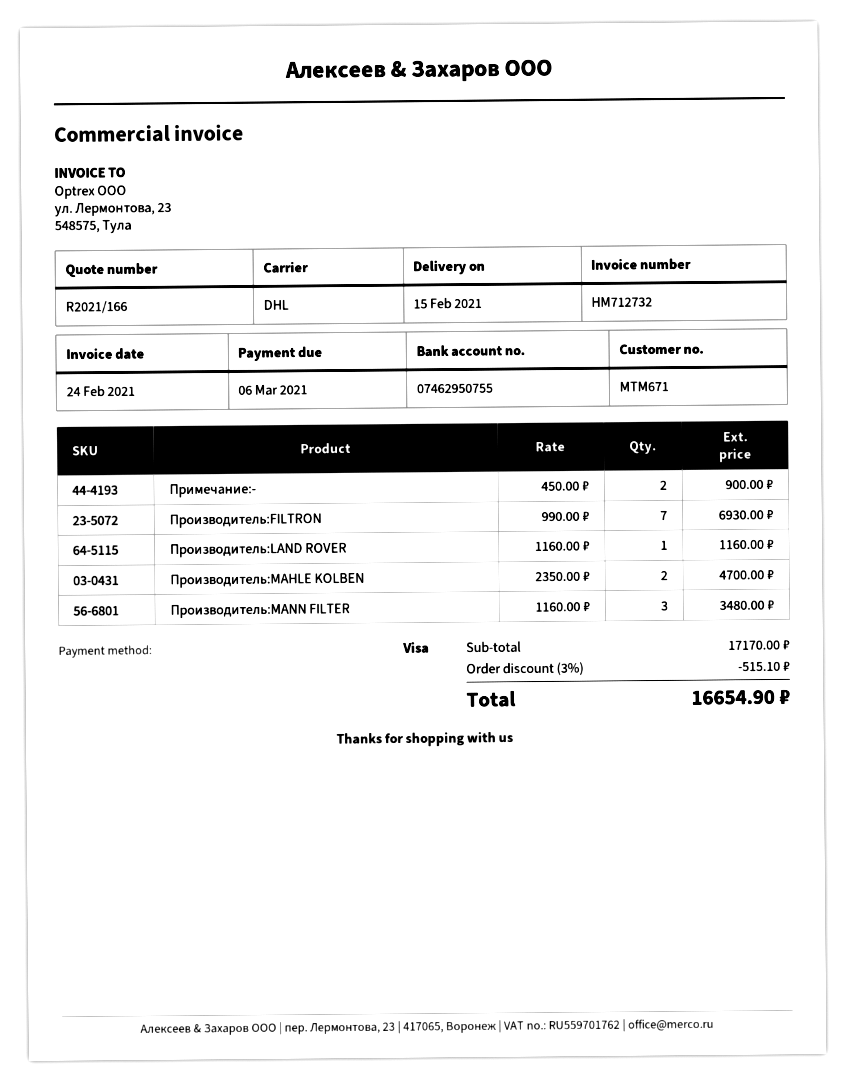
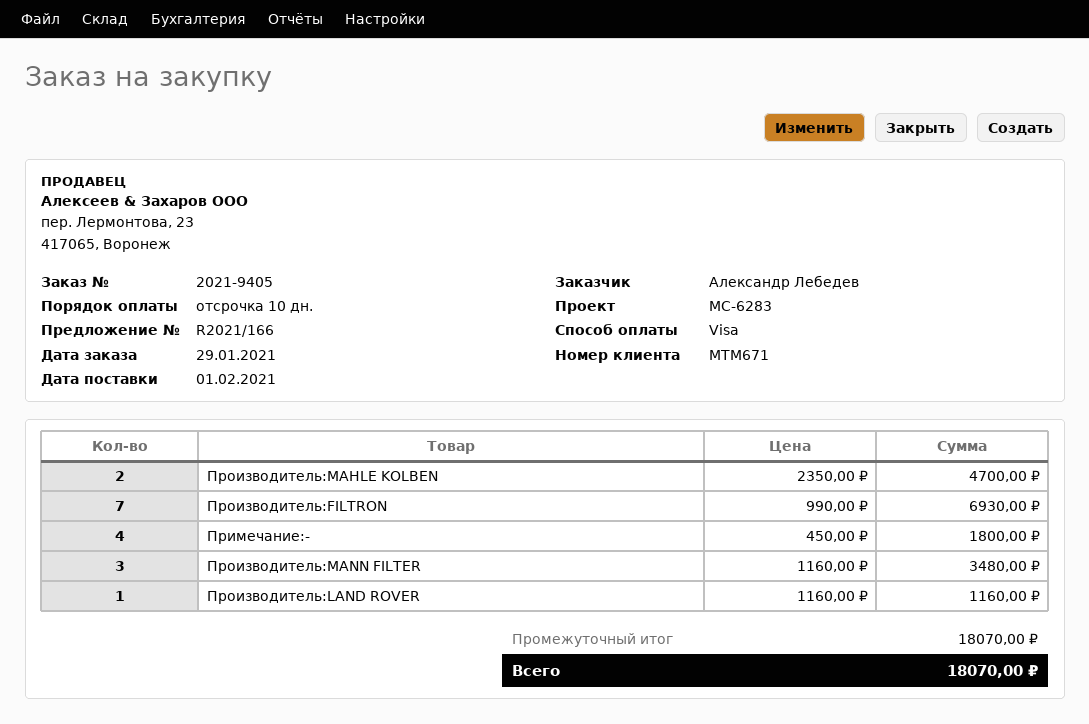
delivery date: 2021-02-15 -> 2021-02-01
Примечание:-: 2 x 450.00 = 900.00 -> 4 x 450.00 = 1800.00
subtotal: 17170.00 -> 18070.00
discount: 3% = 515.10 -> none
total: 16654.90 -> 18070.00

